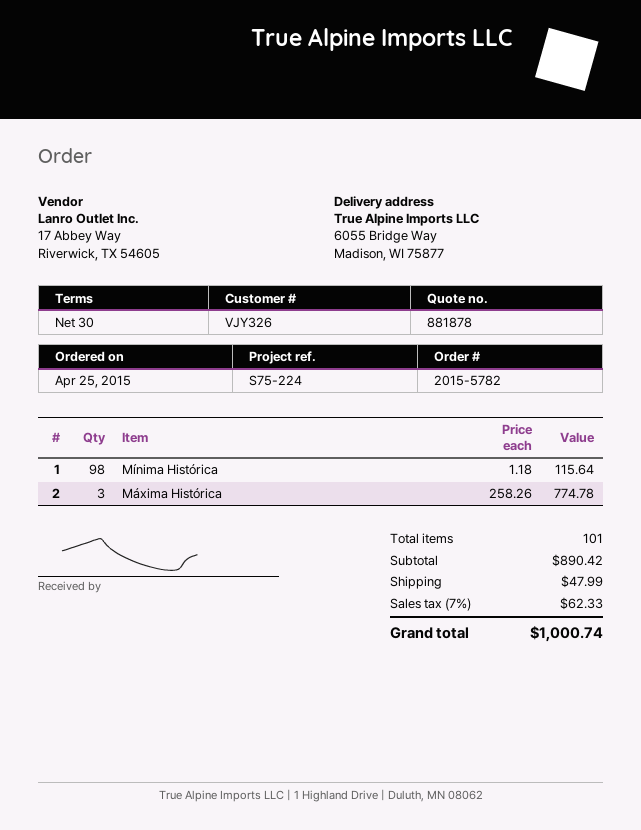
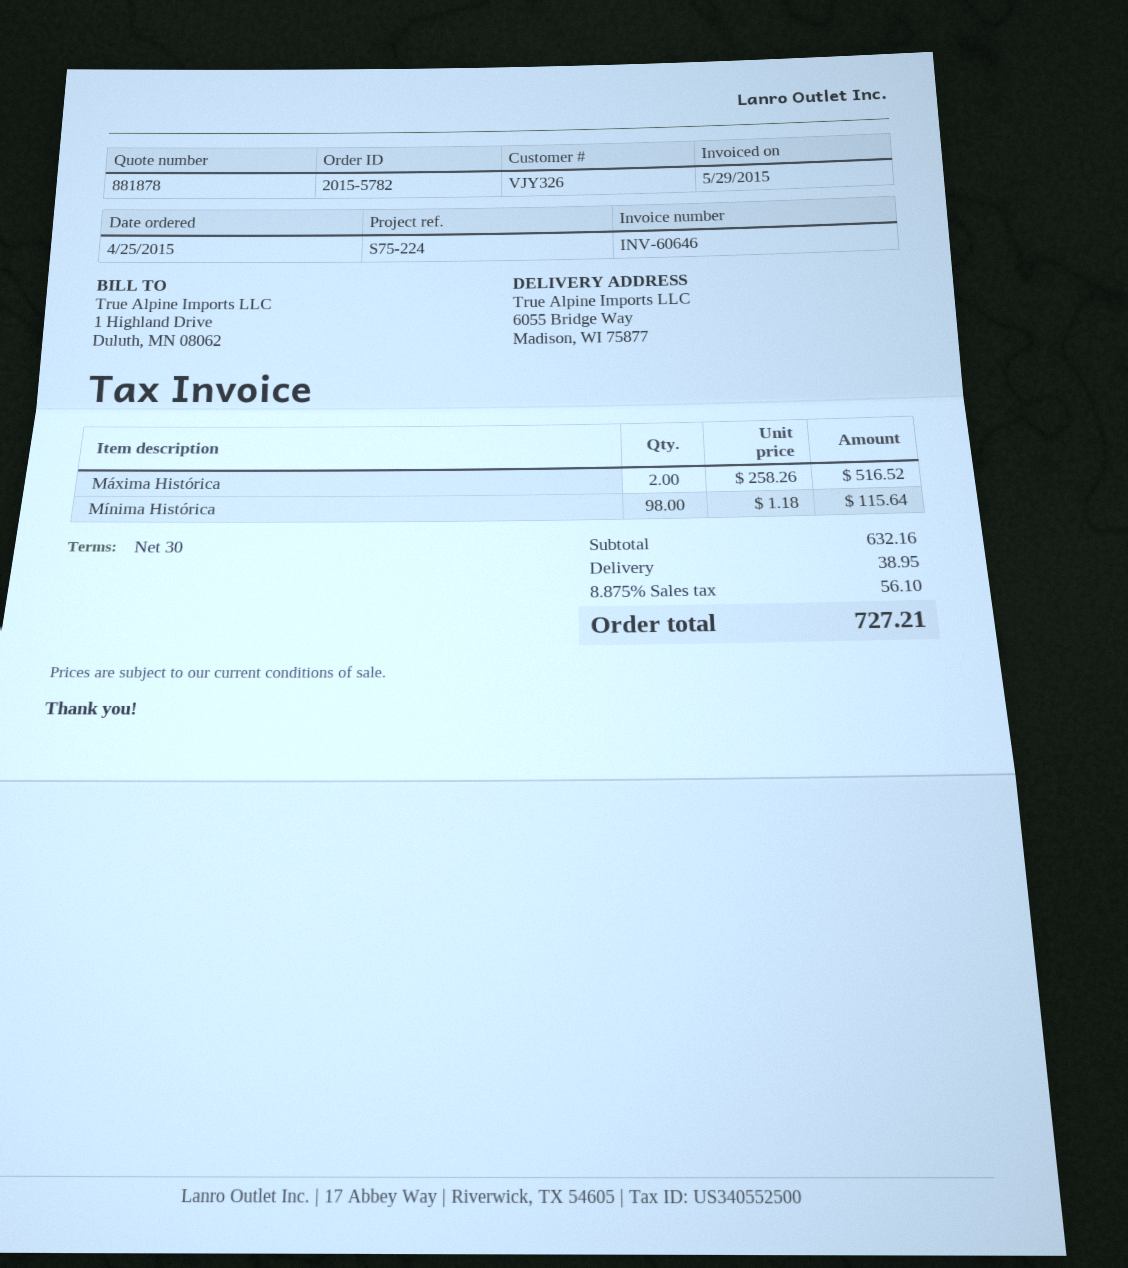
Máxima Histórica: 3 x 258.26 = 774.78 -> 2 x 258.26 = 516.52
subtotal: 890.42 -> 632.16
shipping: 47.99 -> 38.95
tax: 7% = 62.33 -> 8.875% = 56.10
total: 1000.74 -> 727.21

